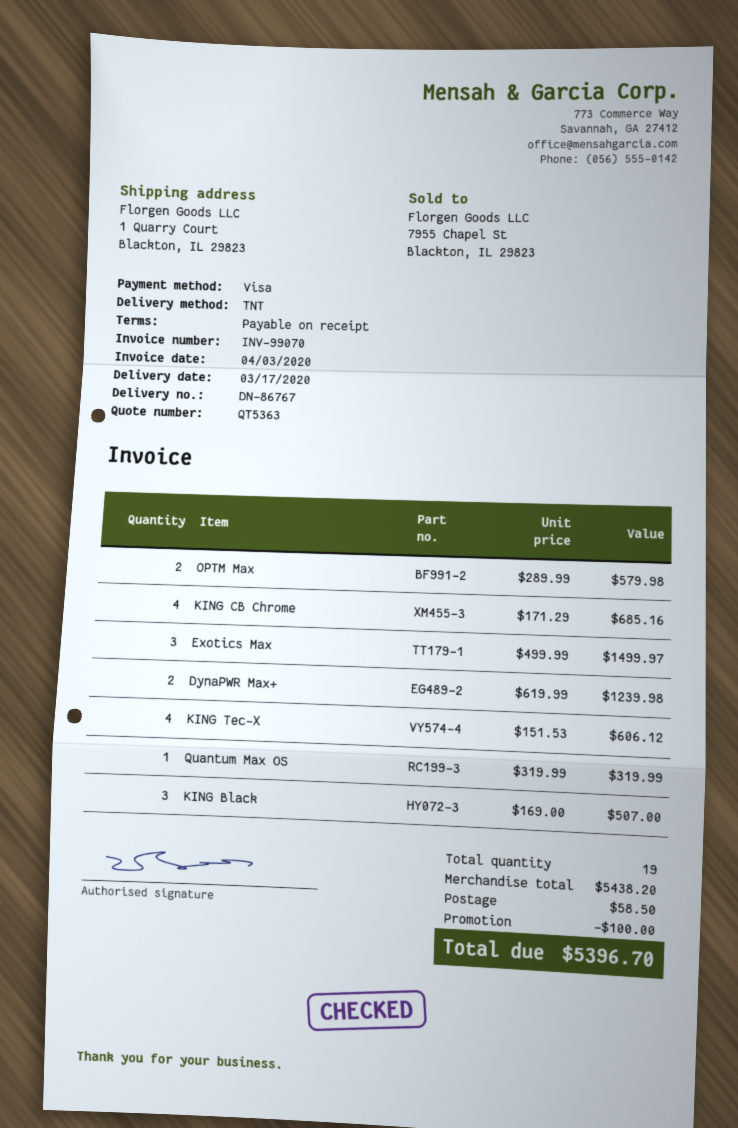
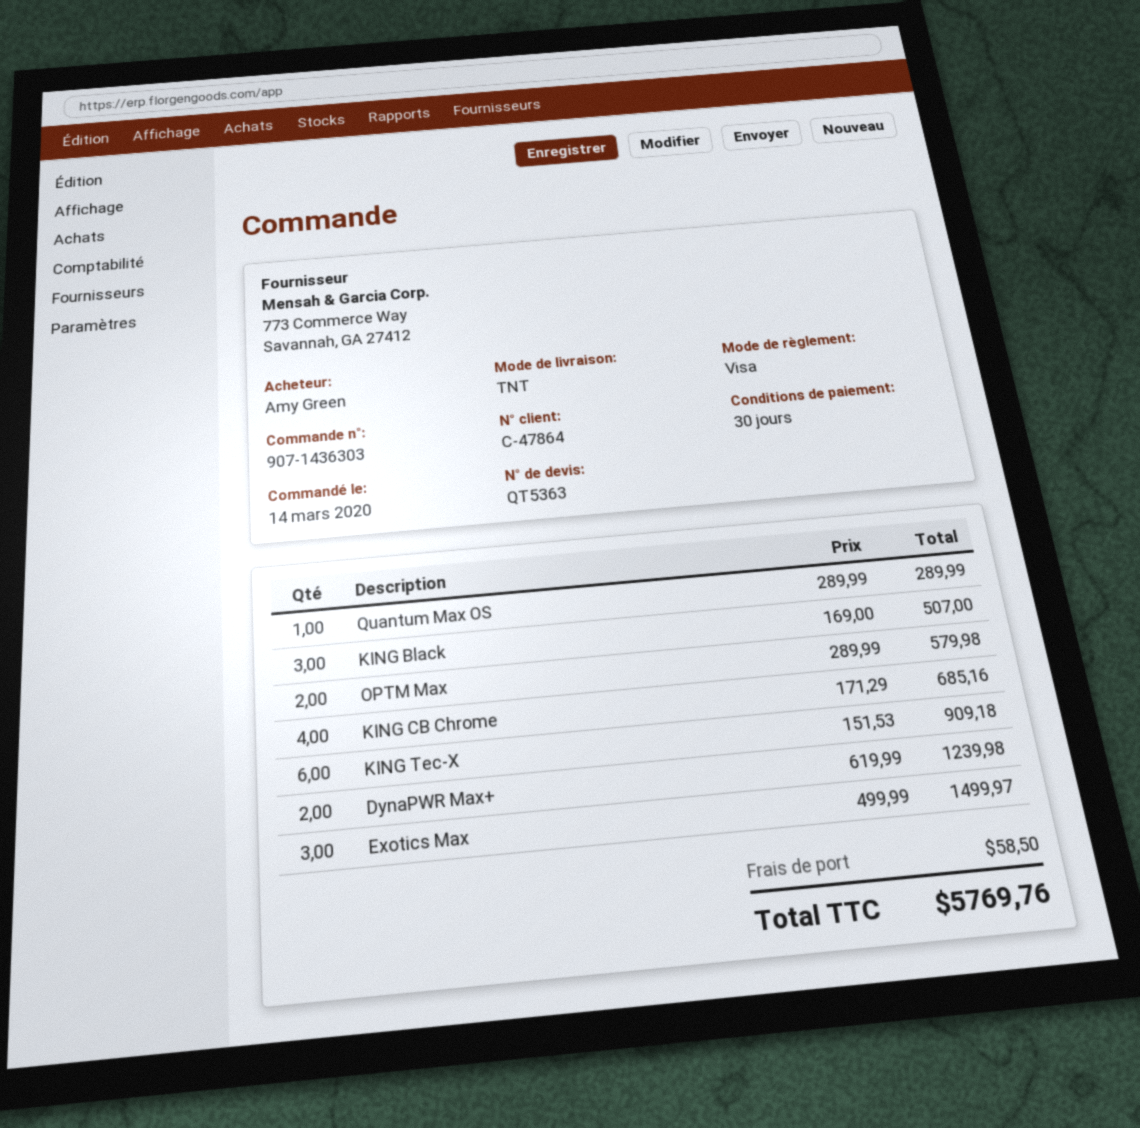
payment terms: on receipt -> 30 days
KING Tec-X: 4 x 151.53 = 606.12 -> 6 x 151.53 = 909.18
Quantum Max OS: 1 x 319.99 = 319.99 -> 1 x 289.99 = 289.99
discount: 100.00 -> none
total: 5396.70 -> 5769.76

